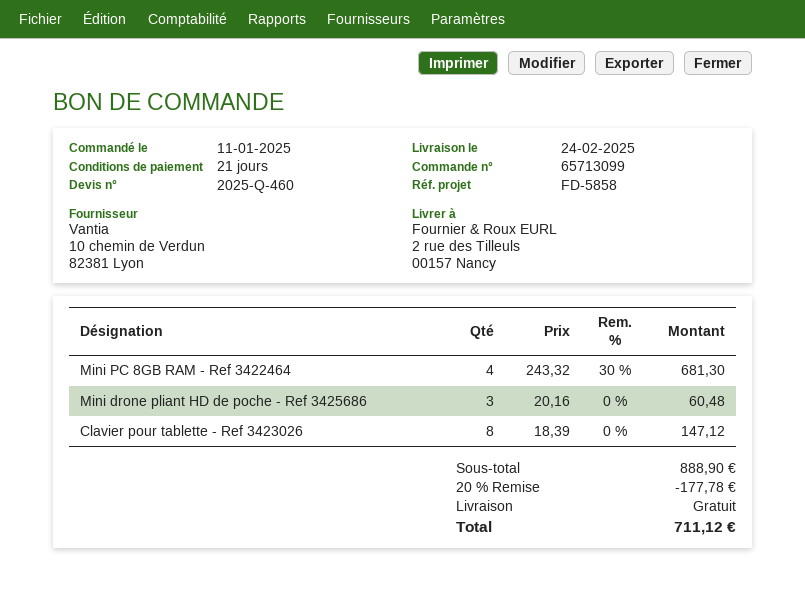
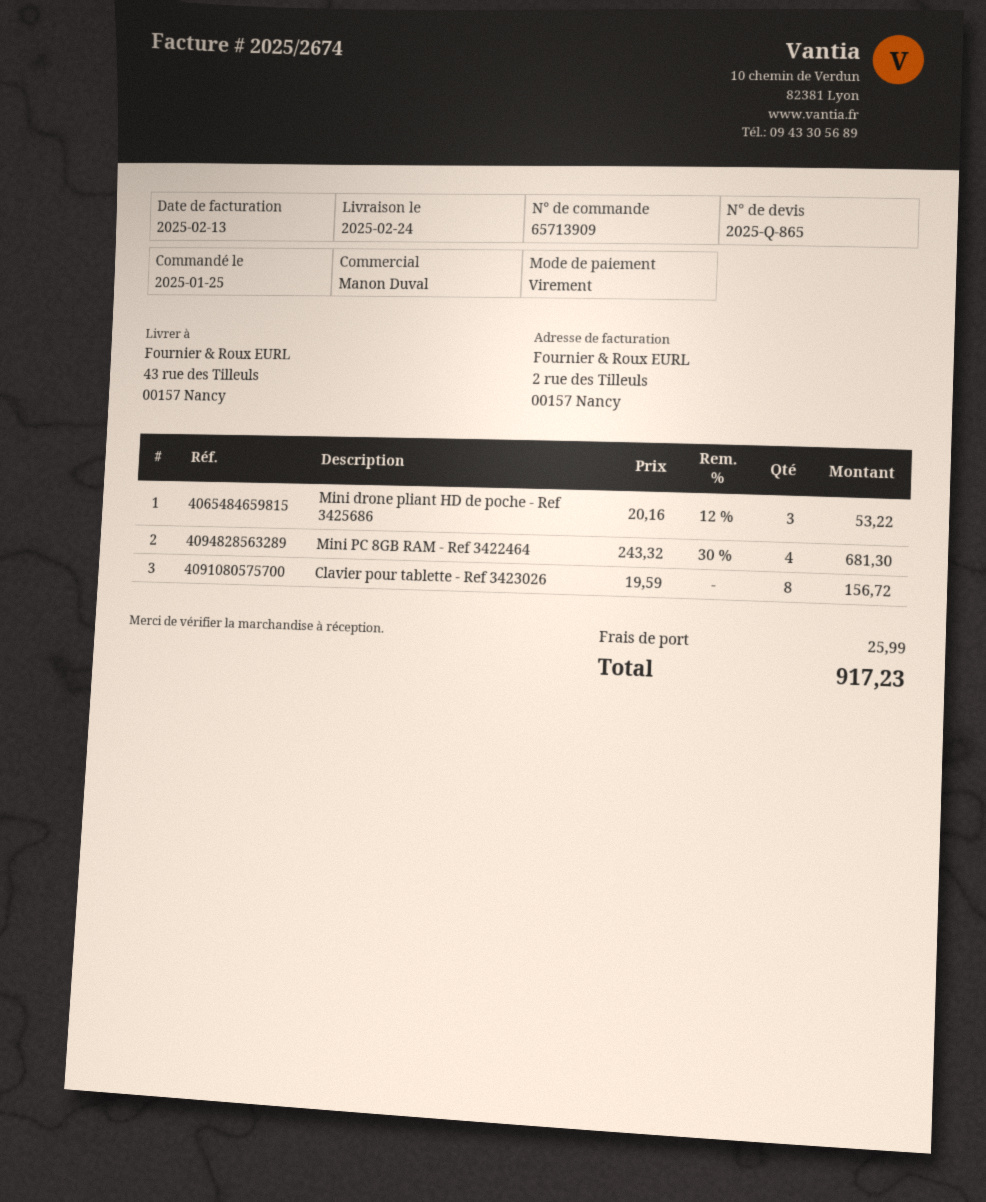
quote number: 2025-Q-460 -> 2025-Q-865
order number: 65713099 -> 65713909
order date: 2025-01-11 -> 2025-01-25
ship to: 2 rue des Tilleuls, 00157 Nancy -> 43 rue des Tilleuls, 00157 Nancy
Mini drone pliant HD de poche - Ref 3425686: 3 x 20.16 = 60.48 -> 3 x 20.16 - 12% = 53.22
Clavier pour tablette - Ref 3423026: 8 x 18.39 = 147.12 -> 8 x 19.59 = 156.72
discount: 20% = 177.78 -> none
shipping: 0.00 -> 25.99
total: 711.12 -> 917.23

